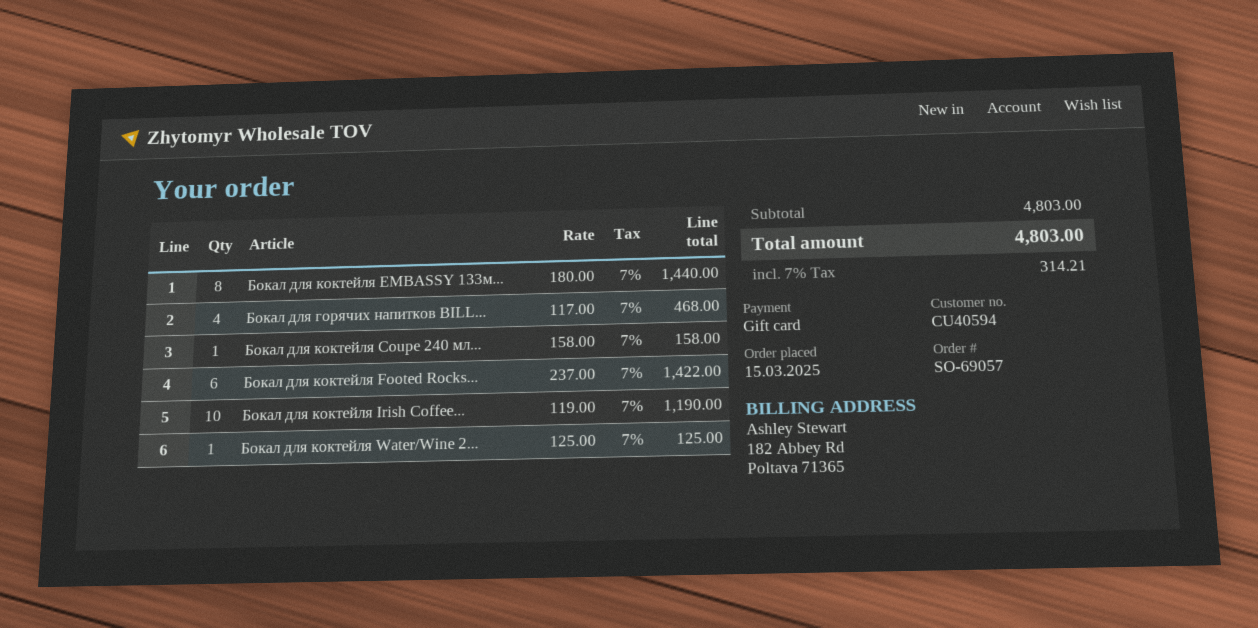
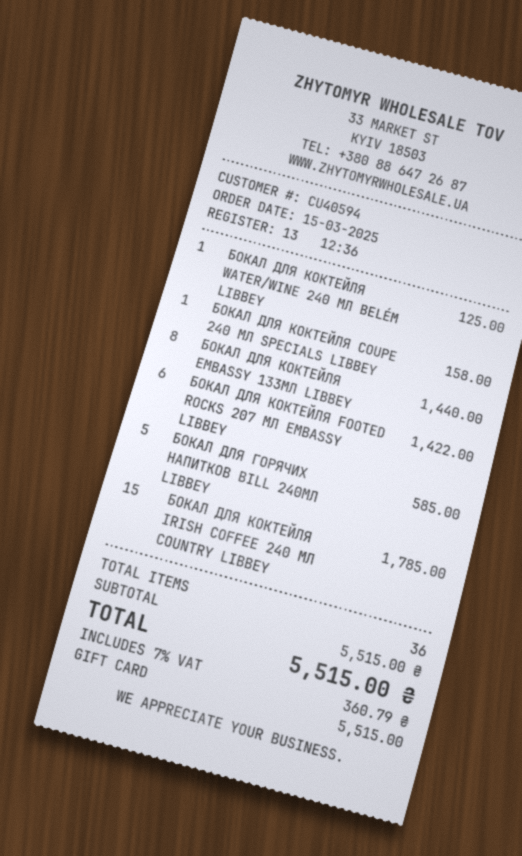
Бокал для горячих напитков BILL...: 4 for 468.00 -> 5 for 585.00
Бокал для коктейля Irish Coffee...: 10 for 1190.00 -> 15 for 1785.00
subtotal: 4803.00 -> 5515.00
tax: 7% = 314.21 -> 7% = 360.79
total: 4803.00 -> 5515.00

